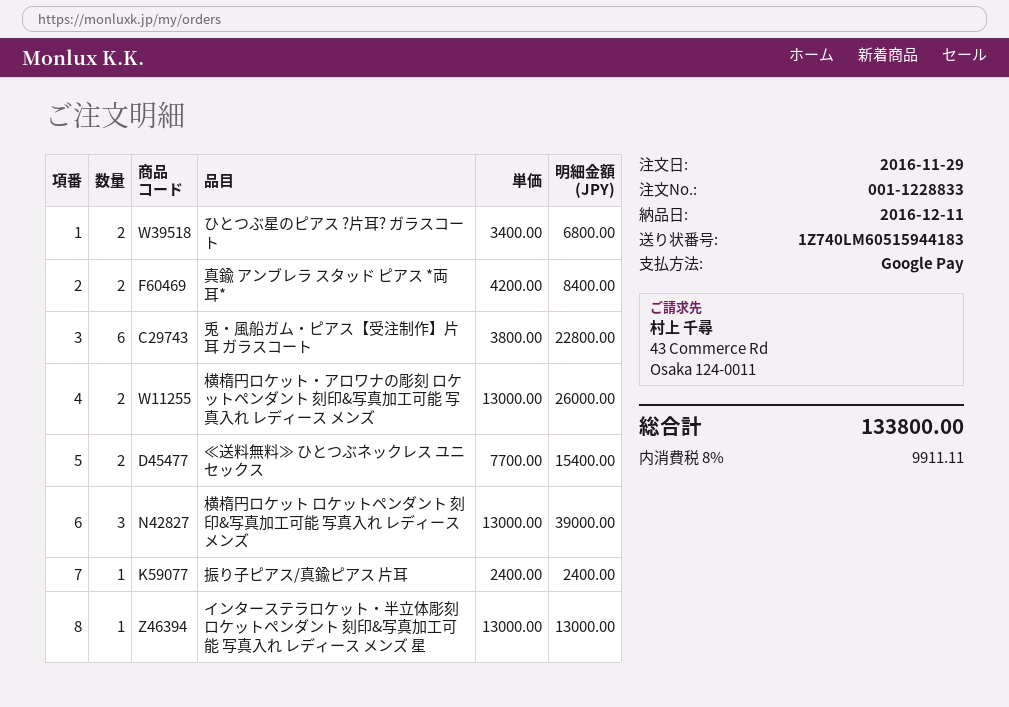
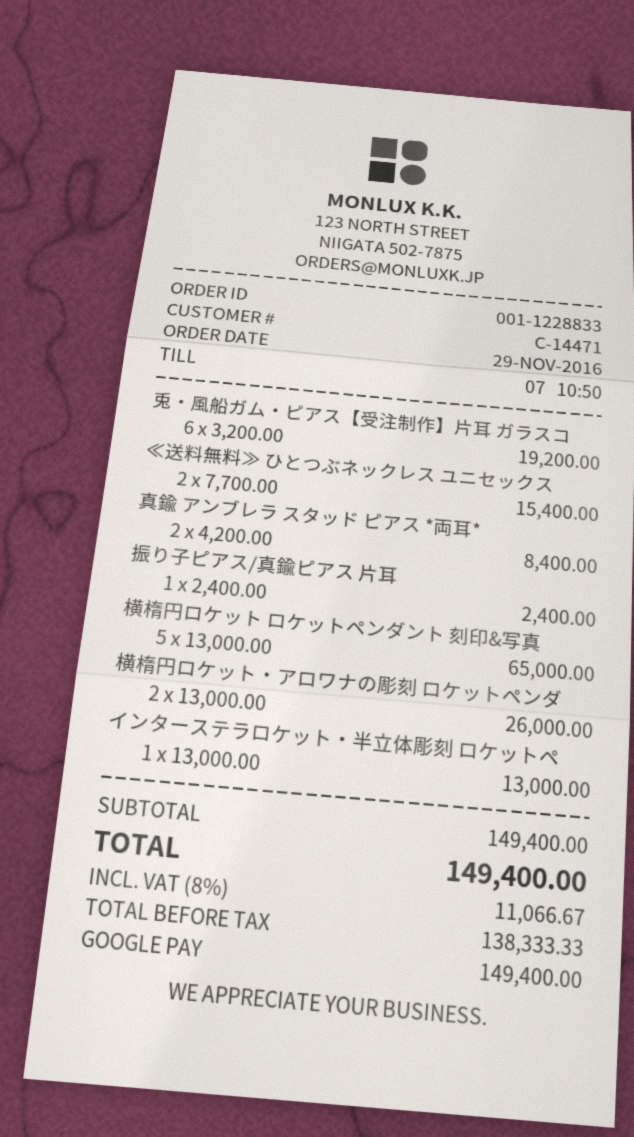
ひとつぶ星のピアス ?片耳? ガラスコート: 2 x 3400.00 = 6800.00 -> none
兎・風船ガム・ピアス【受注制作】片耳 ガラスコート: 6 x 3800.00 = 22800.00 -> 6 x 3200.00 = 19200.00
横楕円ロケット ロケットペンダント 刻印&写真加工可能 写真入れ レディース メンズ: 3 x 13000.00 = 39000.00 -> 5 x 13000.00 = 65000.00
tax: 8% = 9911.11 -> 8% = 11066.67
total: 133800.00 -> 149400.00

